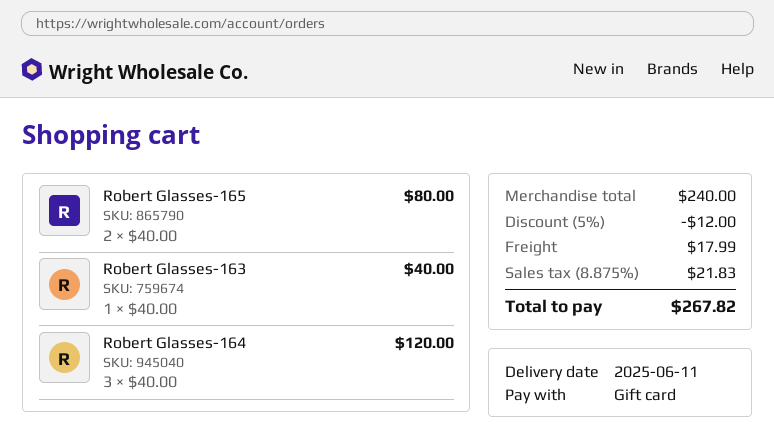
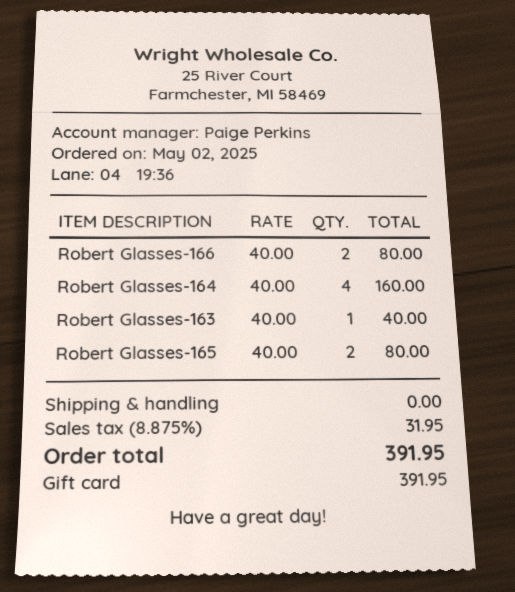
Robert Glasses-164: 3 x 40.00 = 120.00 -> 4 x 40.00 = 160.00
Robert Glasses-166: none -> 2 x 40.00 = 80.00
discount: 5% = 12.00 -> none
shipping: 17.99 -> 0.00
tax: 8.875% = 21.83 -> 8.875% = 31.95
total: 267.82 -> 391.95

